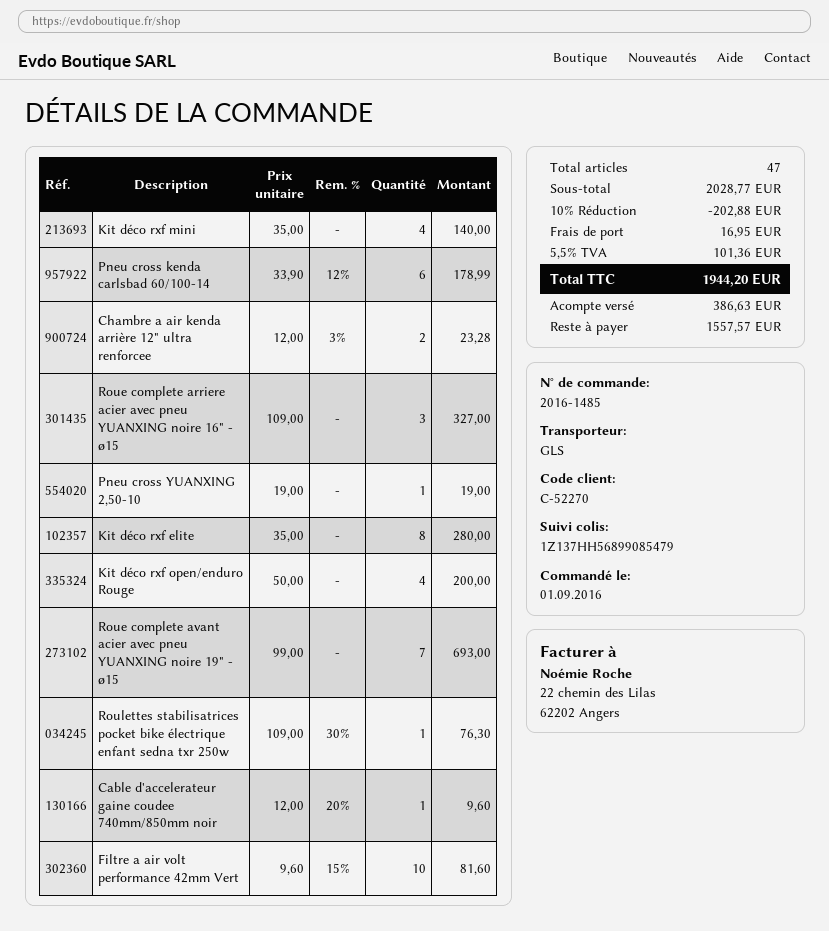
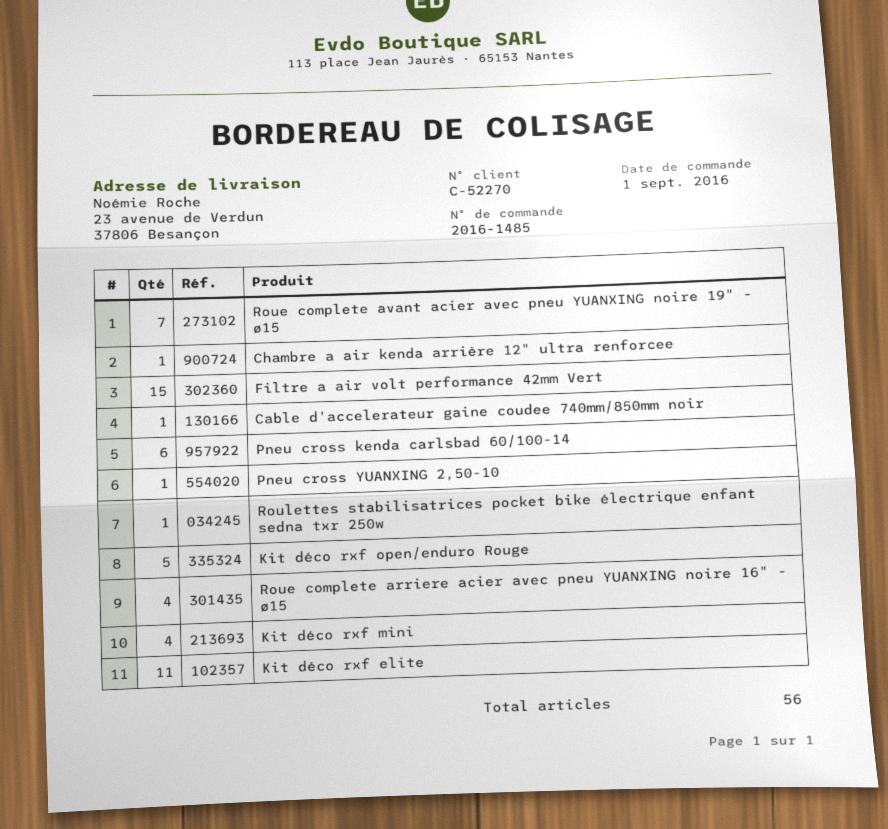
Chambre a air kenda arrière 12" ultra renforcee: 2 -> 1
Roue complete arriere acier avec pneu YUANXING noire 16" - ø15: 3 -> 4
Kit déco rxf elite: 8 -> 11
Kit déco rxf open/enduro Rouge: 4 -> 5
Filtre a air volt performance 42mm Vert: 10 -> 15
total quantity: 47 -> 56

